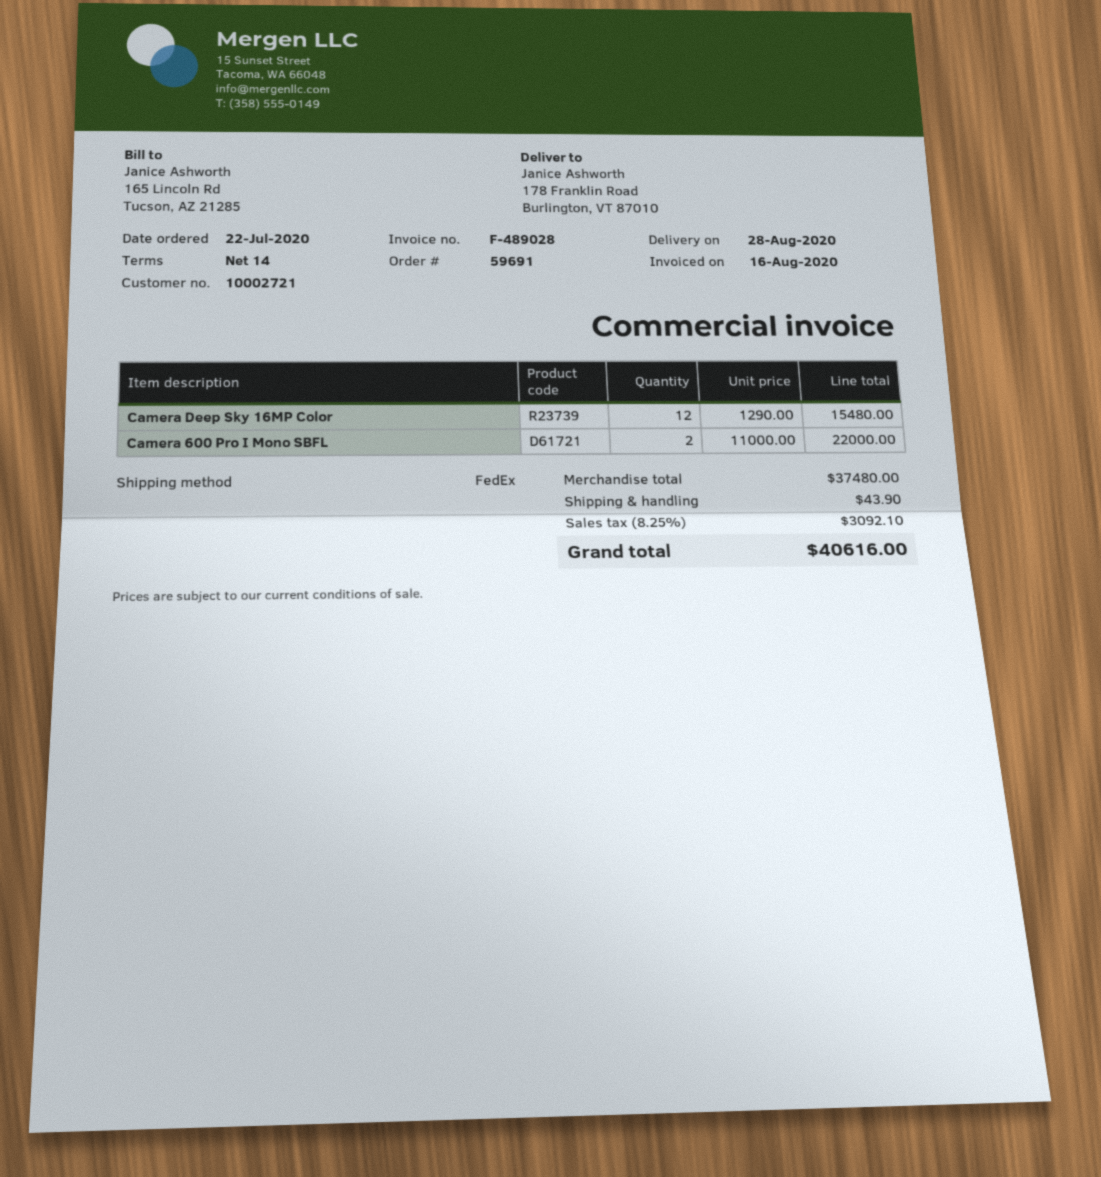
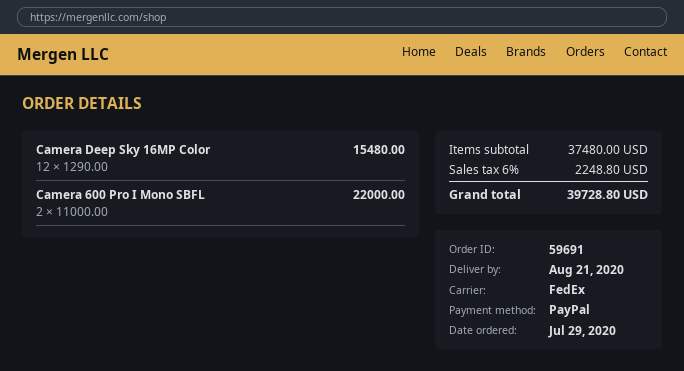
order date: 2020-07-22 -> 2020-07-29
delivery date: 2020-08-28 -> 2020-08-21
shipping: 43.90 -> none
tax: 8.25% = 3092.10 -> 6% = 2248.80
total: 40616.00 -> 39728.80

